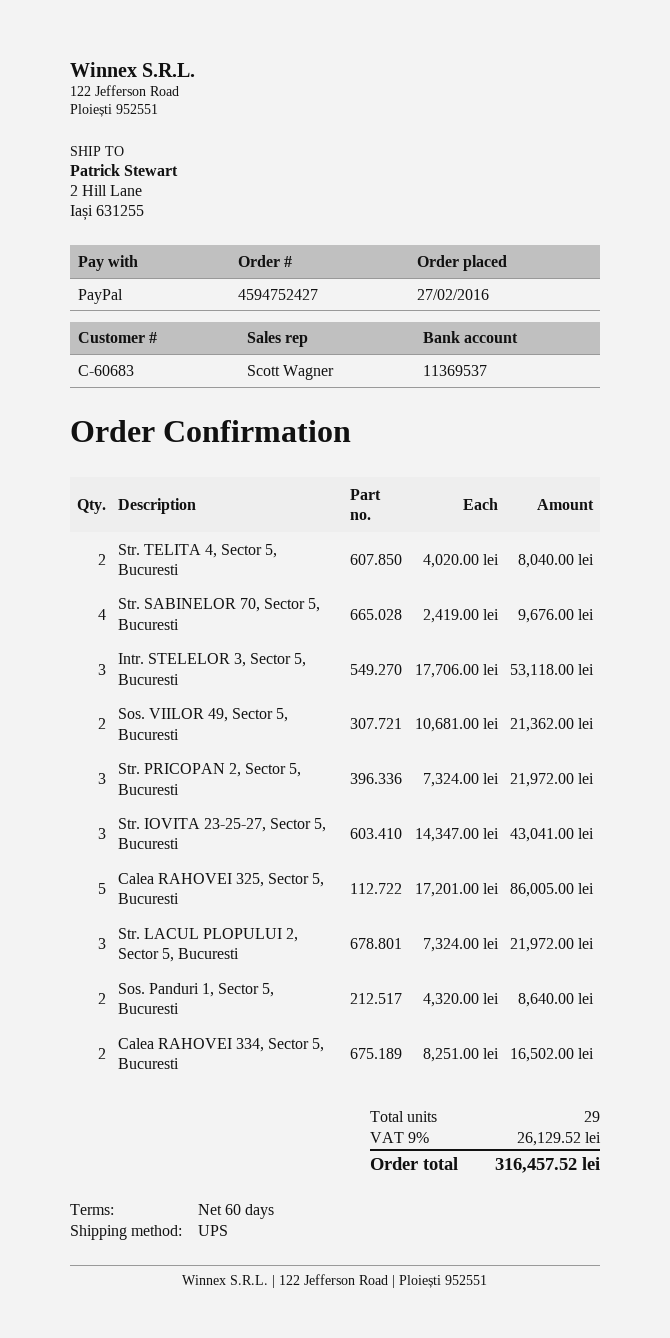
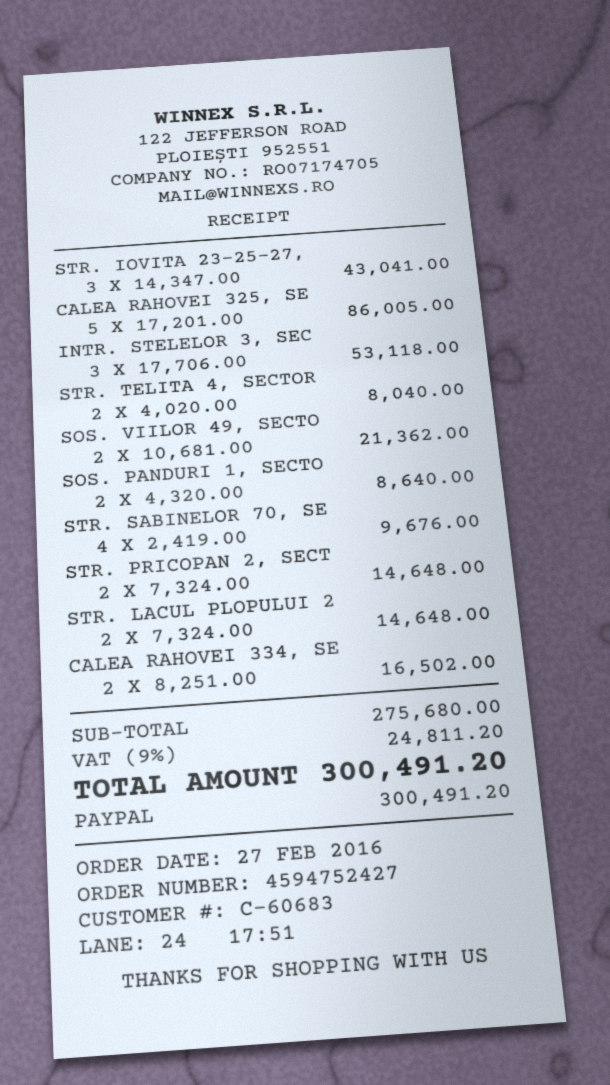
Str. PRICOPAN 2, Sector 5, Bucuresti: 3 x 7324.00 = 21972.00 -> 2 x 7324.00 = 14648.00
Str. LACUL PLOPULUI 2, Sector 5, Bucuresti: 3 x 7324.00 = 21972.00 -> 2 x 7324.00 = 14648.00
tax: 9% = 26129.52 -> 9% = 24811.20
total: 316457.52 -> 300491.20

